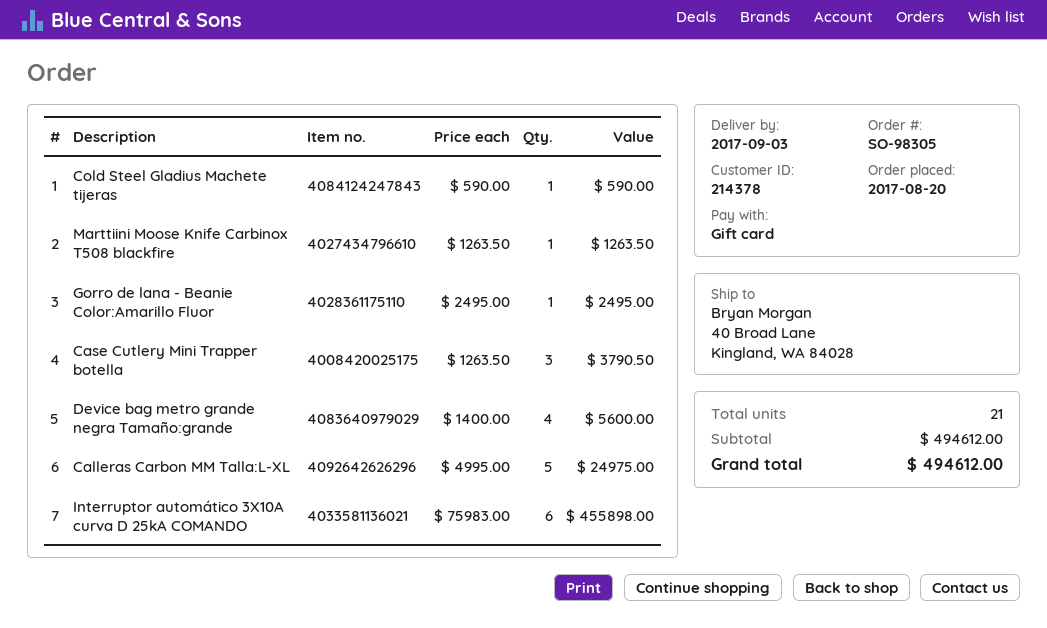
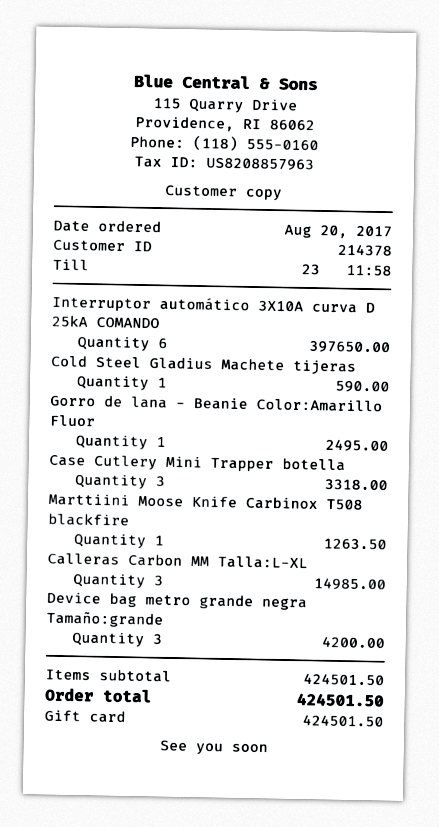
Case Cutlery Mini Trapper botella: 3 for 3790.50 -> 3 for 3318.00
Device bag metro grande negra Tamaño:grande: 4 for 5600.00 -> 3 for 4200.00
Calleras Carbon MM Talla:L-XL: 5 for 24975.00 -> 3 for 14985.00
Interruptor automático 3X10A curva D 25kA COMANDO: 6 for 455898.00 -> 6 for 397650.00
subtotal: 494612.00 -> 424501.50
total: 494612.00 -> 424501.50

